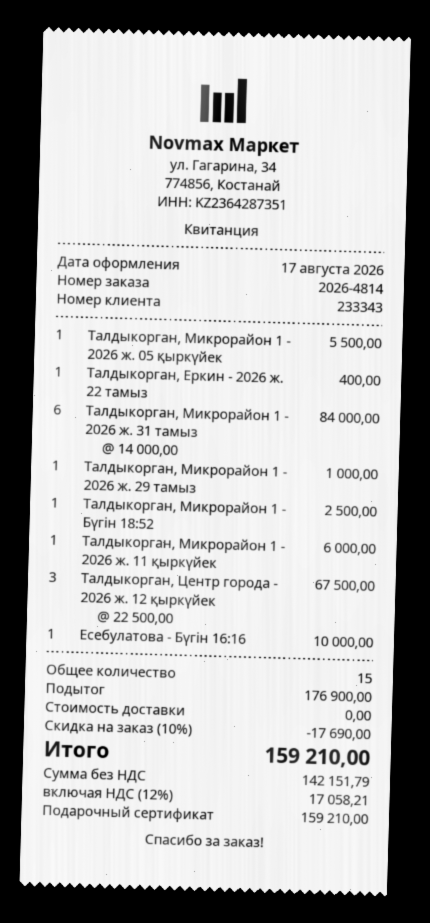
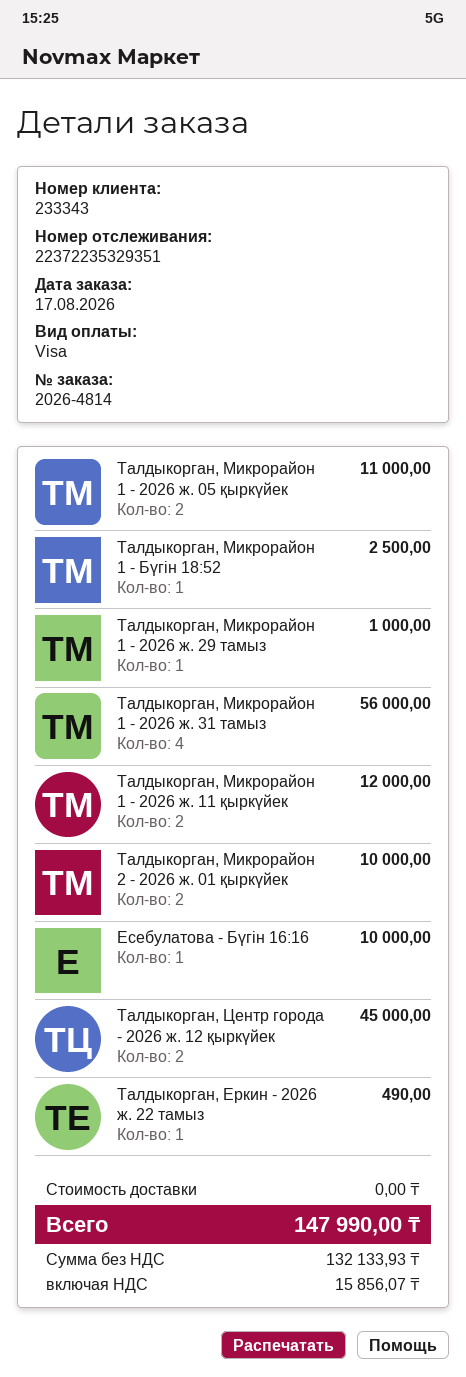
payment method: gift card -> Visa
Талдыкорган, Микрорайон 1 - 2026 ж. 05 қыркүйек: 1 for 5500.00 -> 2 for 11000.00
Талдыкорган, Еркин - 2026 ж. 22 тамыз: 1 for 400.00 -> 1 for 490.00
Талдыкорган, Микрорайон 1 - 2026 ж. 31 тамыз: 6 for 84000.00 -> 4 for 56000.00
Талдыкорган, Микрорайон 1 - 2026 ж. 11 қыркүйек: 1 for 6000.00 -> 2 for 12000.00
Талдыкорган, Центр города - 2026 ж. 12 қыркүйек: 3 for 67500.00 -> 2 for 45000.00
Талдыкорган, Микрорайон 2 - 2026 ж. 01 қыркүйек: none -> 2 for 10000.00
discount: 10% = 17690.00 -> none
net: 142151.79 -> 132133.93
tax: 17058.21 -> 15856.07
total: 159210.00 -> 147990.00

